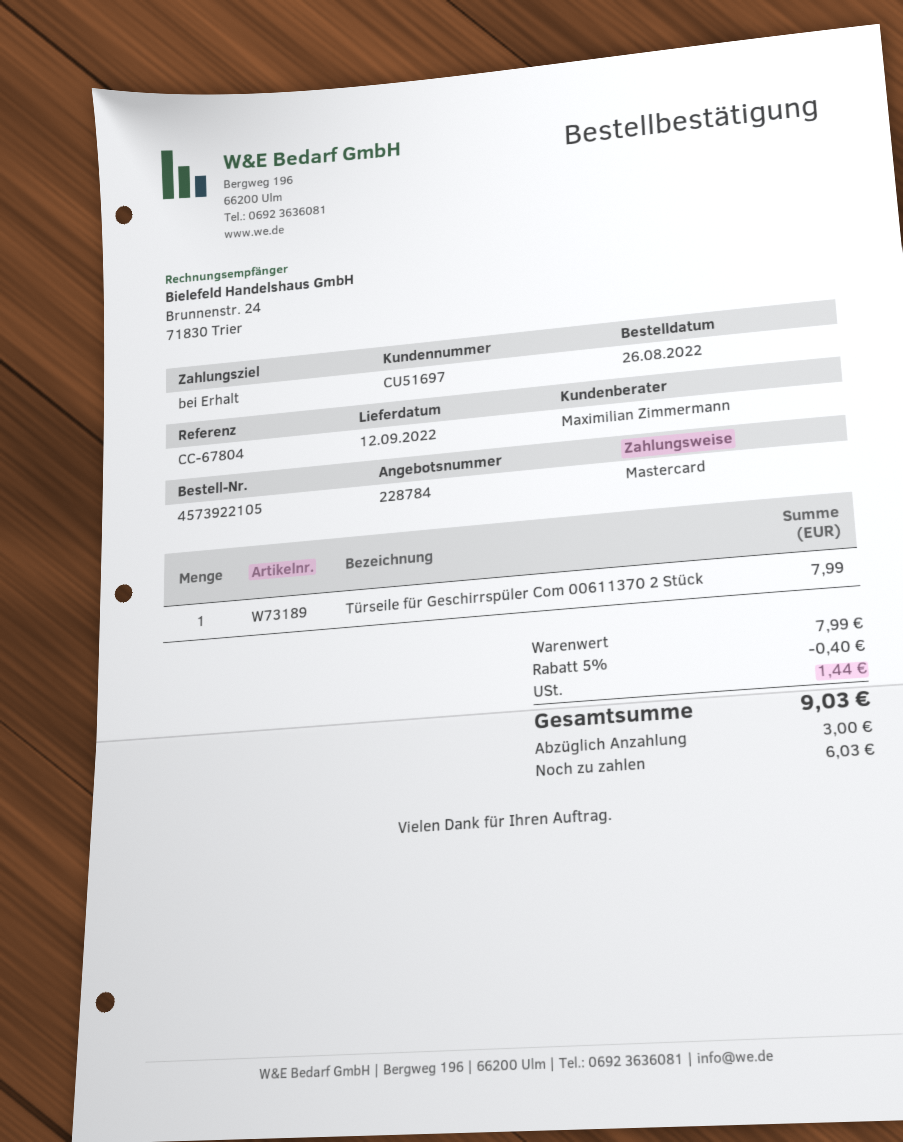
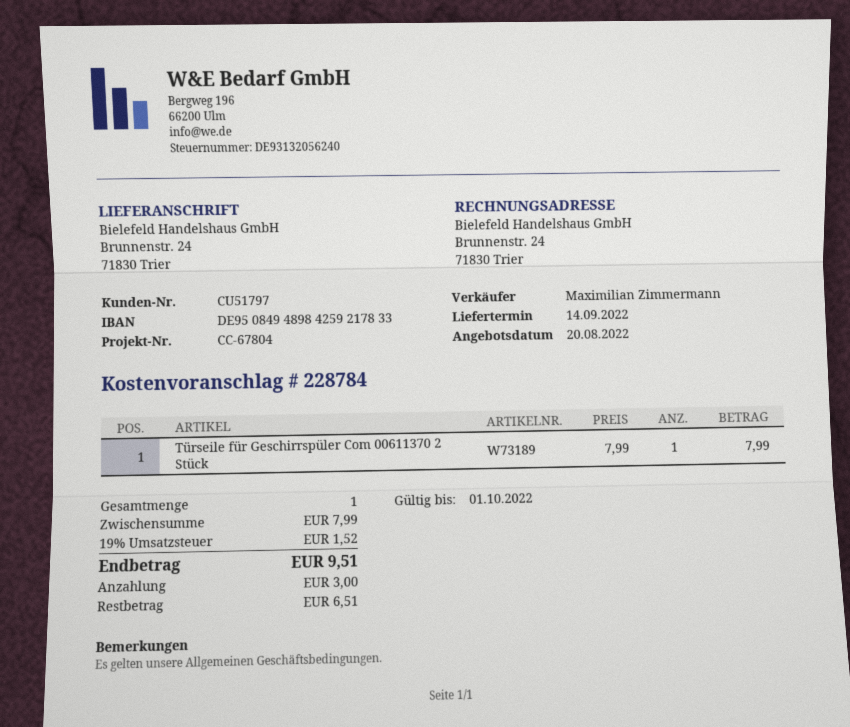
delivery date: 2022-09-12 -> 2022-09-14
customer number: CU51697 -> CU51797
discount: 5% = 0.40 -> none
tax: 1.44 -> 1.52
total: 9.03 -> 9.51
balance: 6.03 -> 6.51

